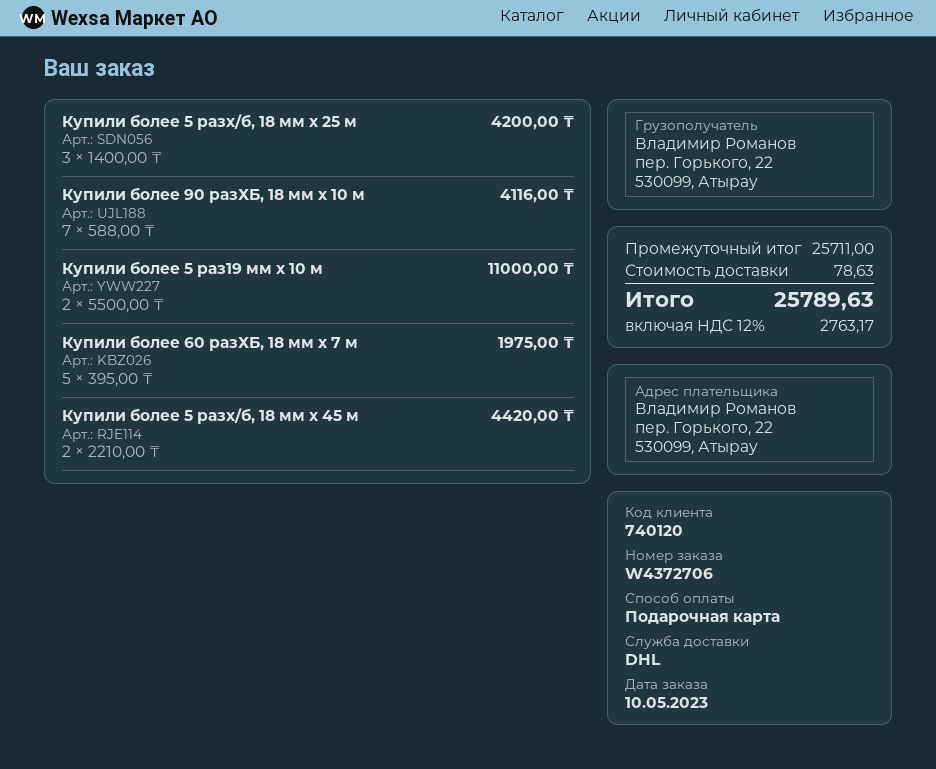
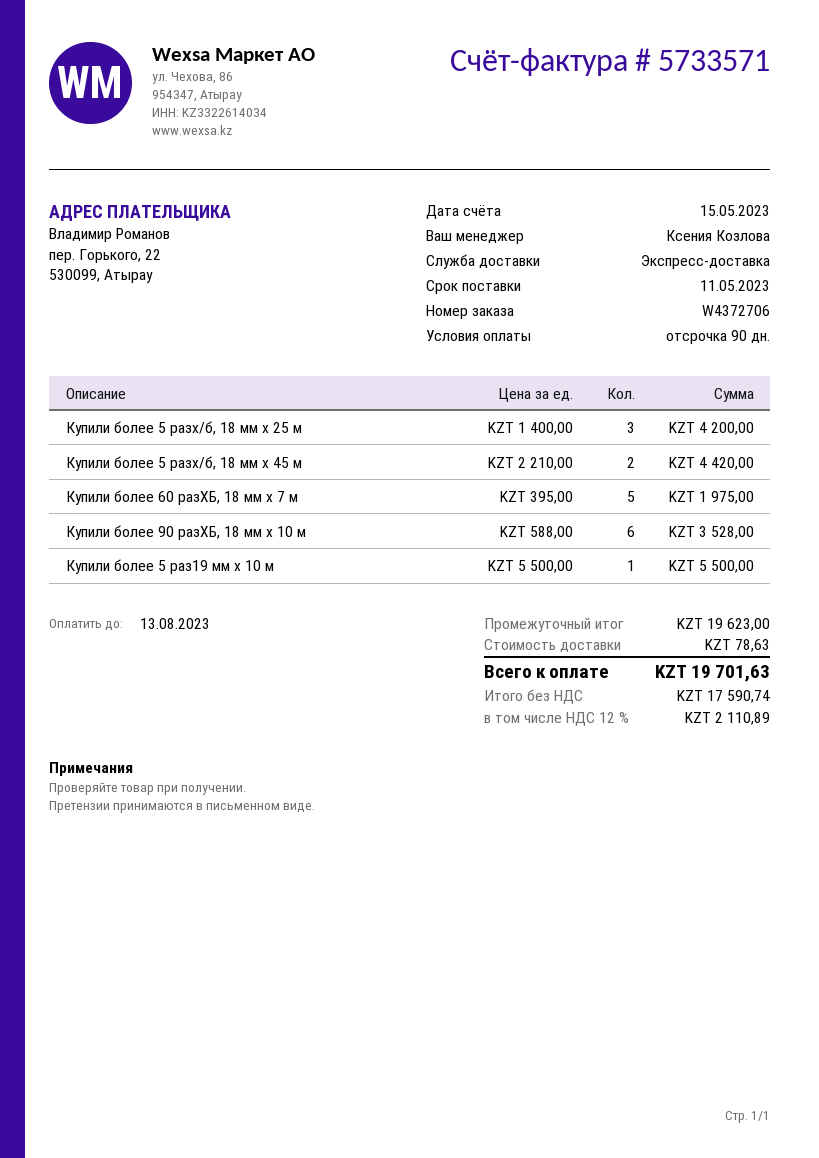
shipping method: DHL -> express
Купили более 90 разХБ, 18 мм х 10 м: 7 x 588.00 = 4116.00 -> 6 x 588.00 = 3528.00
Купили более 5 раз19 мм x 10 м: 2 x 5500.00 = 11000.00 -> 1 x 5500.00 = 5500.00
subtotal: 25711.00 -> 19623.00
tax: 12% = 2763.17 -> 12% = 2110.89
total: 25789.63 -> 19701.63

